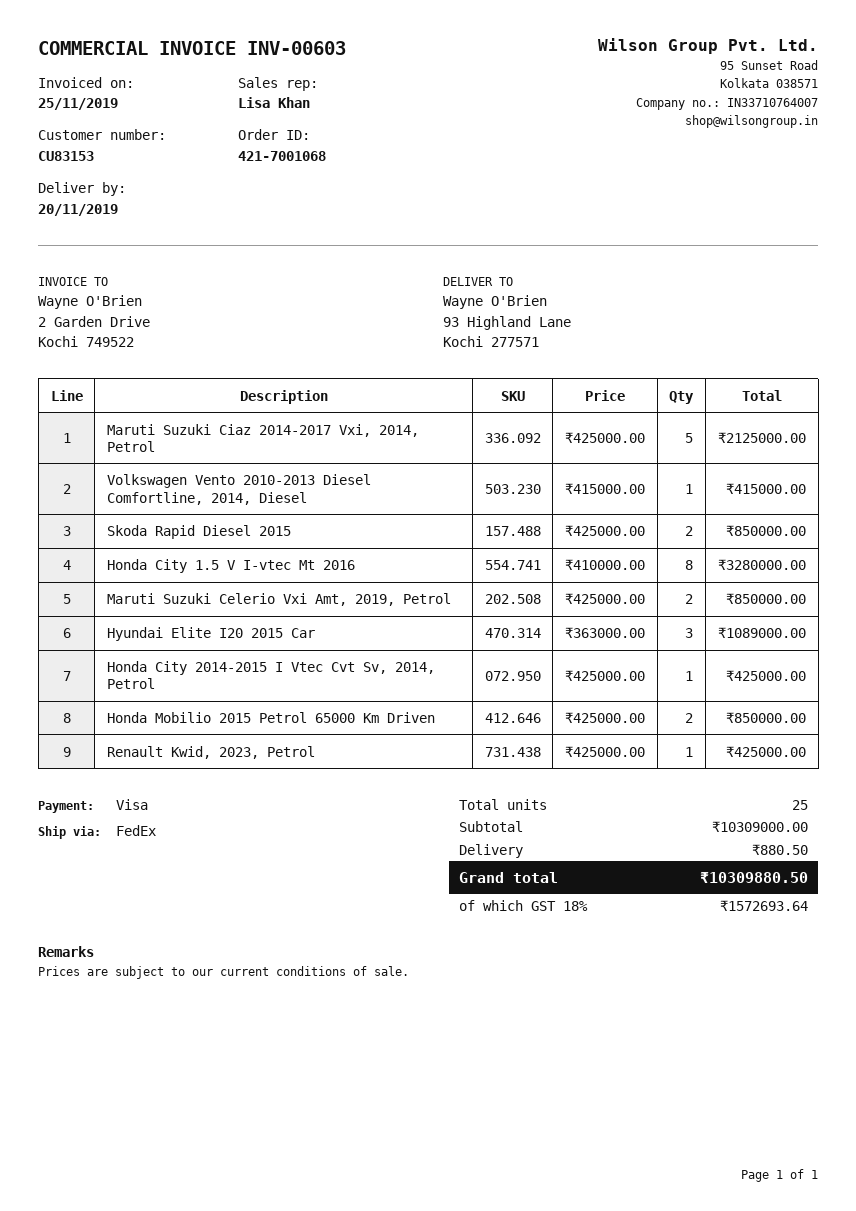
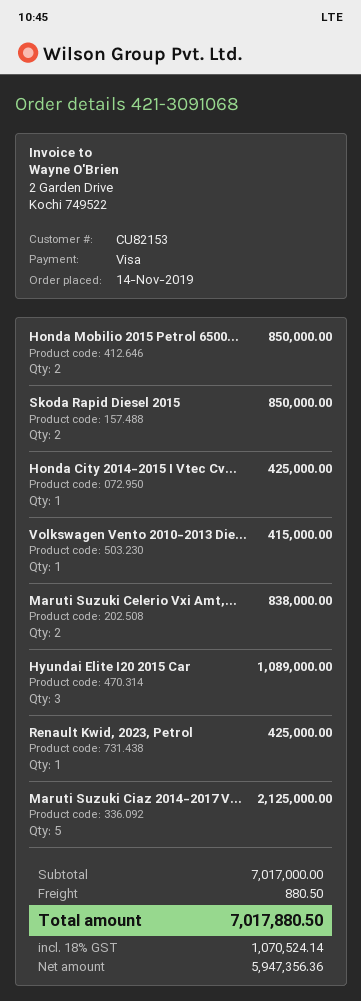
order number: 421-7001068 -> 421-3091068
customer number: CU83153 -> CU82153
Honda City 1.5 V I-vtec Mt 2016: 8 for 3280000.00 -> none
Maruti Suzuki Celerio Vxi Amt, 2019, Petrol: 2 for 850000.00 -> 2 for 838000.00
subtotal: 10309000.00 -> 7017000.00
tax: 18% = 1572693.64 -> 18% = 1070524.14
total: 10309880.50 -> 7017880.50

